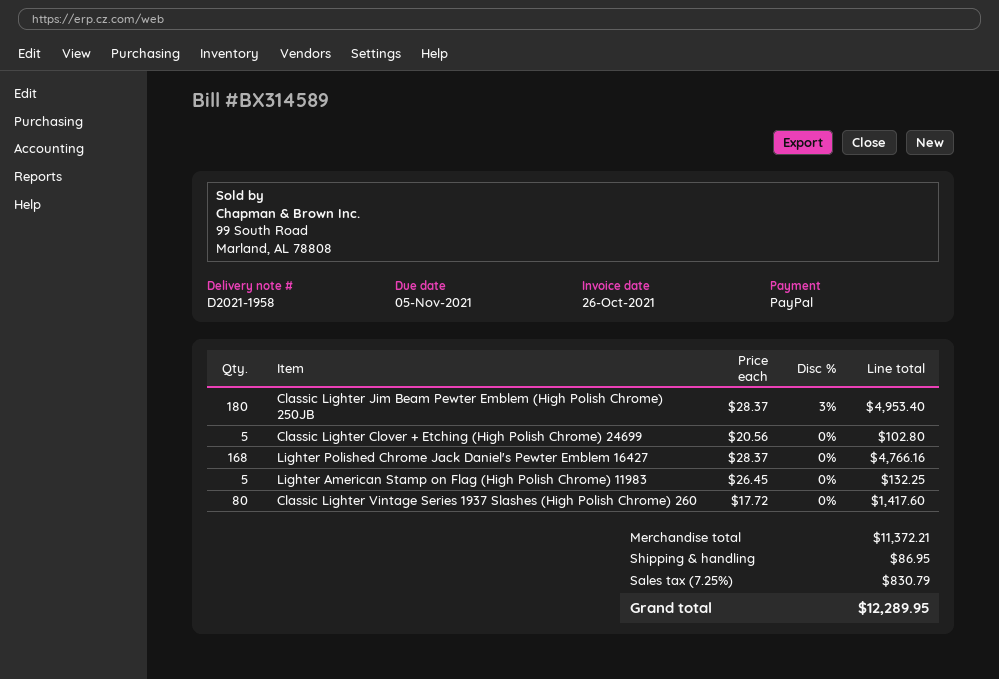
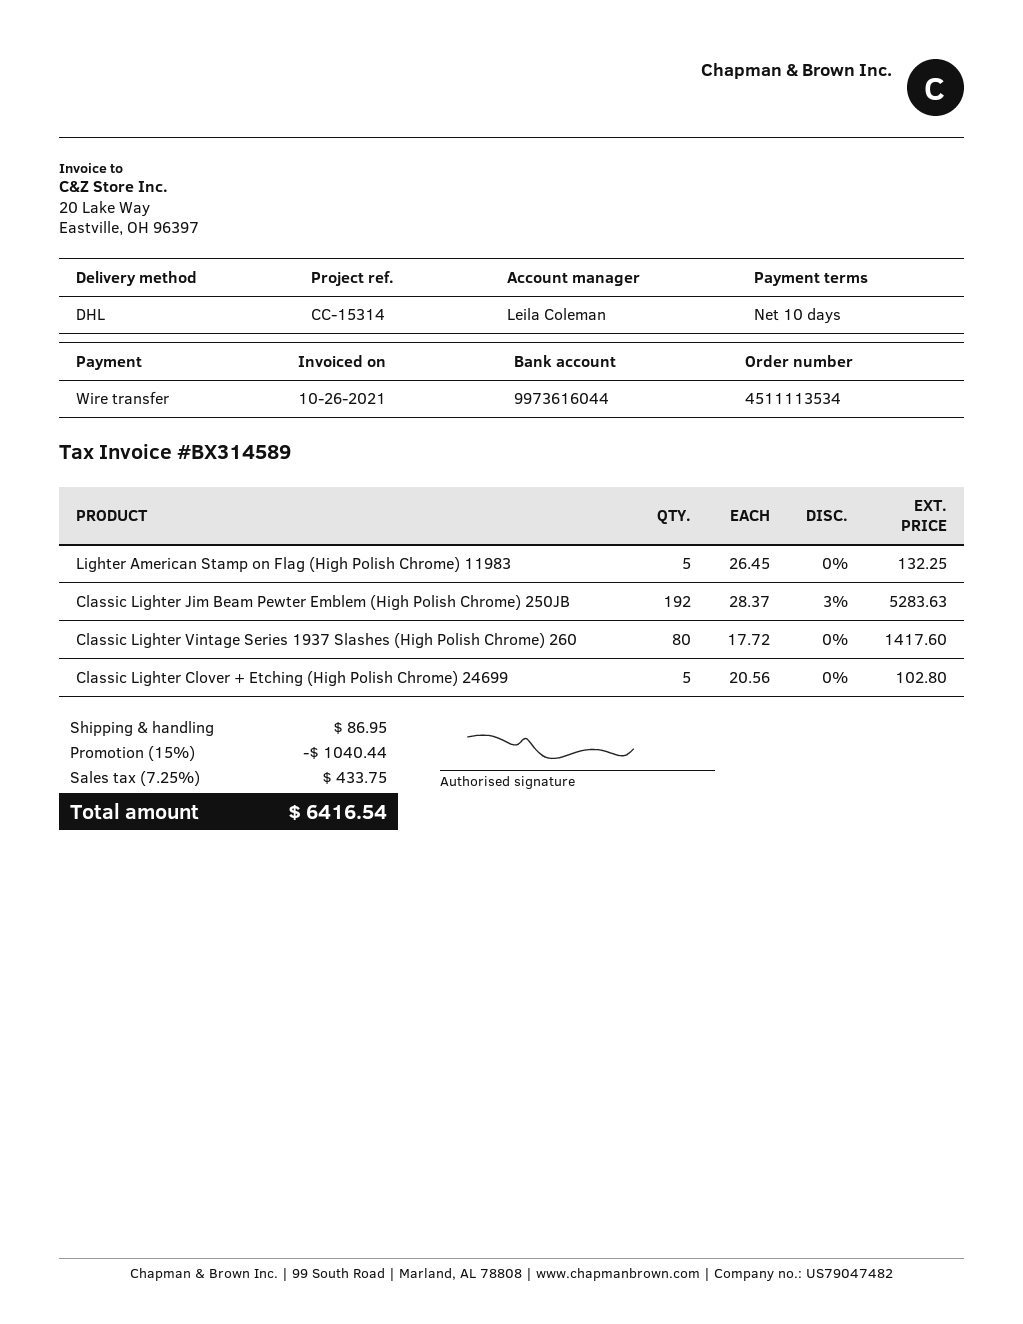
payment method: PayPal -> bank transfer
Classic Lighter Jim Beam Pewter Emblem (High Polish Chrome) 250JB: 180 x 28.37 - 3% = 4953.40 -> 192 x 28.37 - 3% = 5283.63
Lighter Polished Chrome Jack Daniel's Pewter Emblem 16427: 168 x 28.37 = 4766.16 -> none
discount: none -> 15% = 1040.44
tax: 7.25% = 830.79 -> 7.25% = 433.75
total: 12289.95 -> 6416.54

